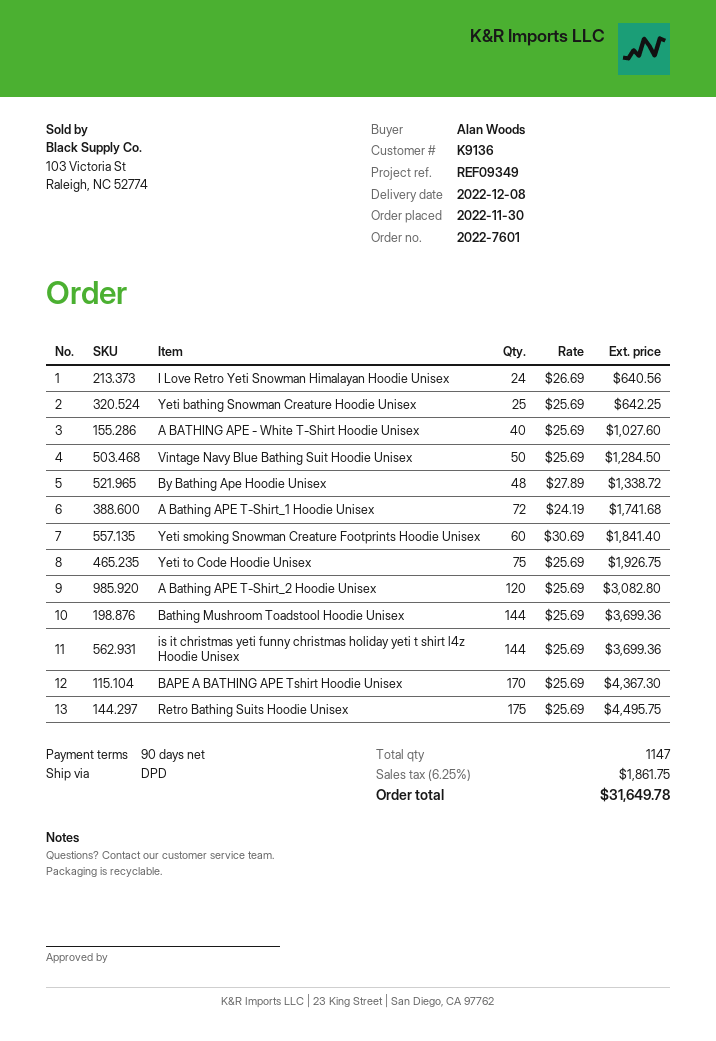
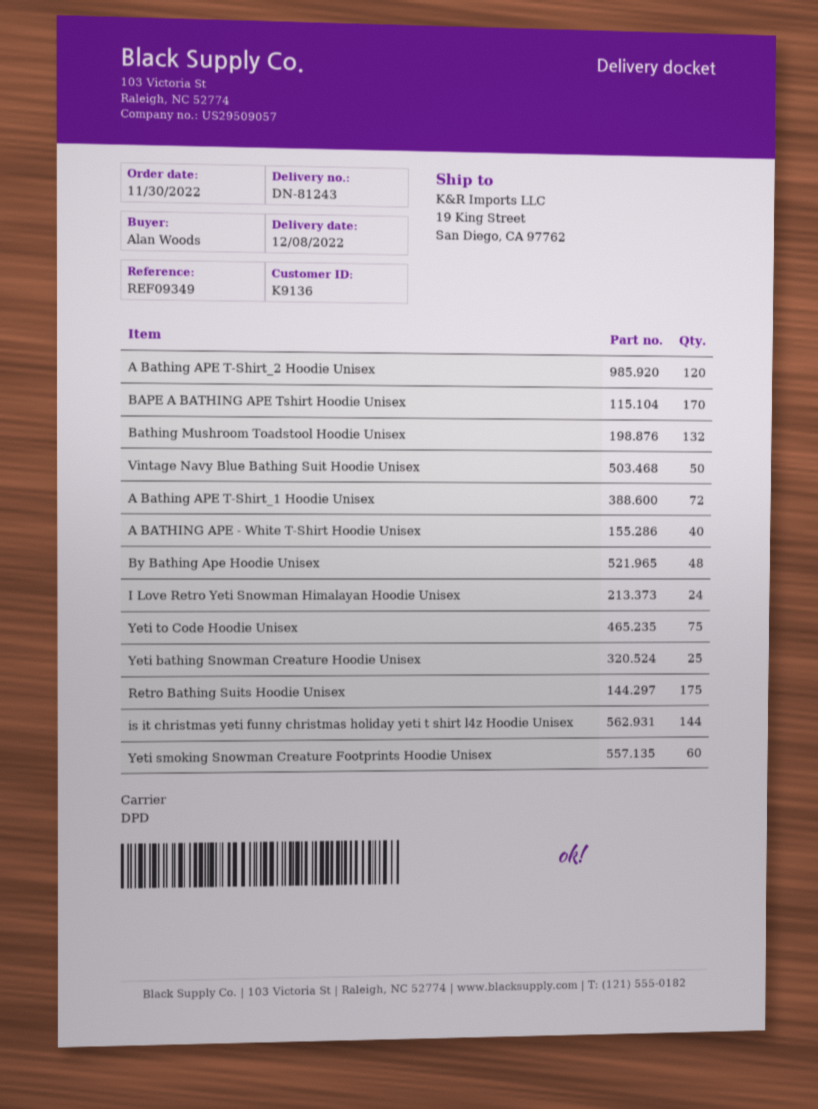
Bathing Mushroom Toadstool Hoodie Unisex: 144 -> 132

